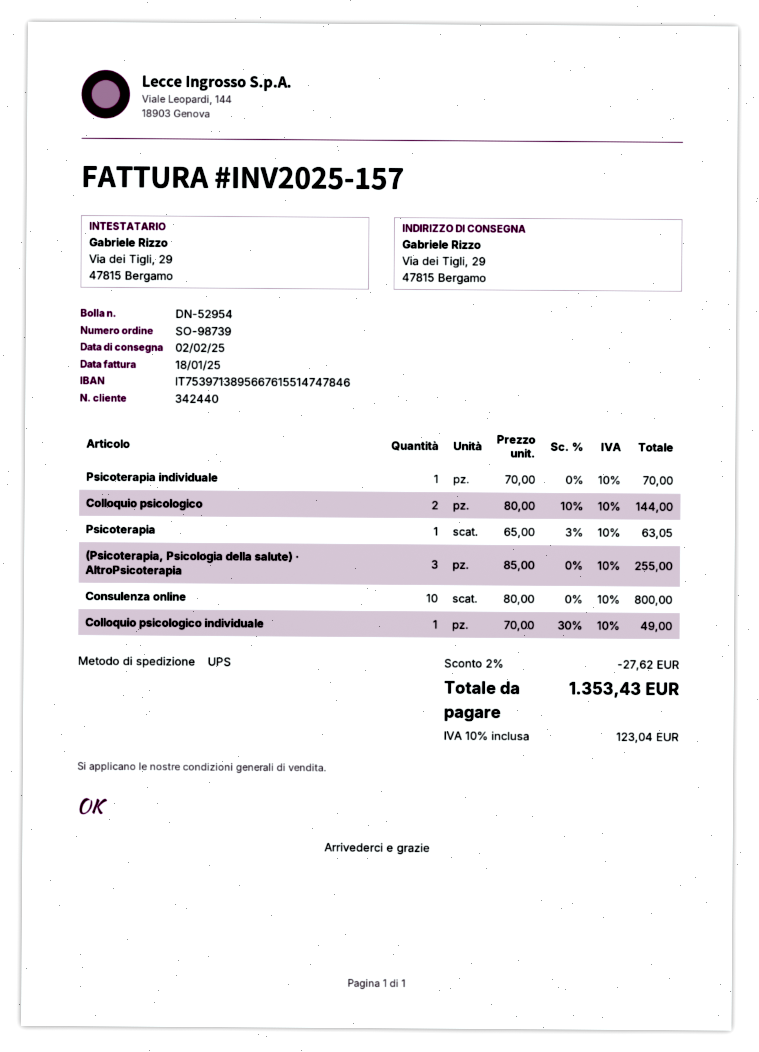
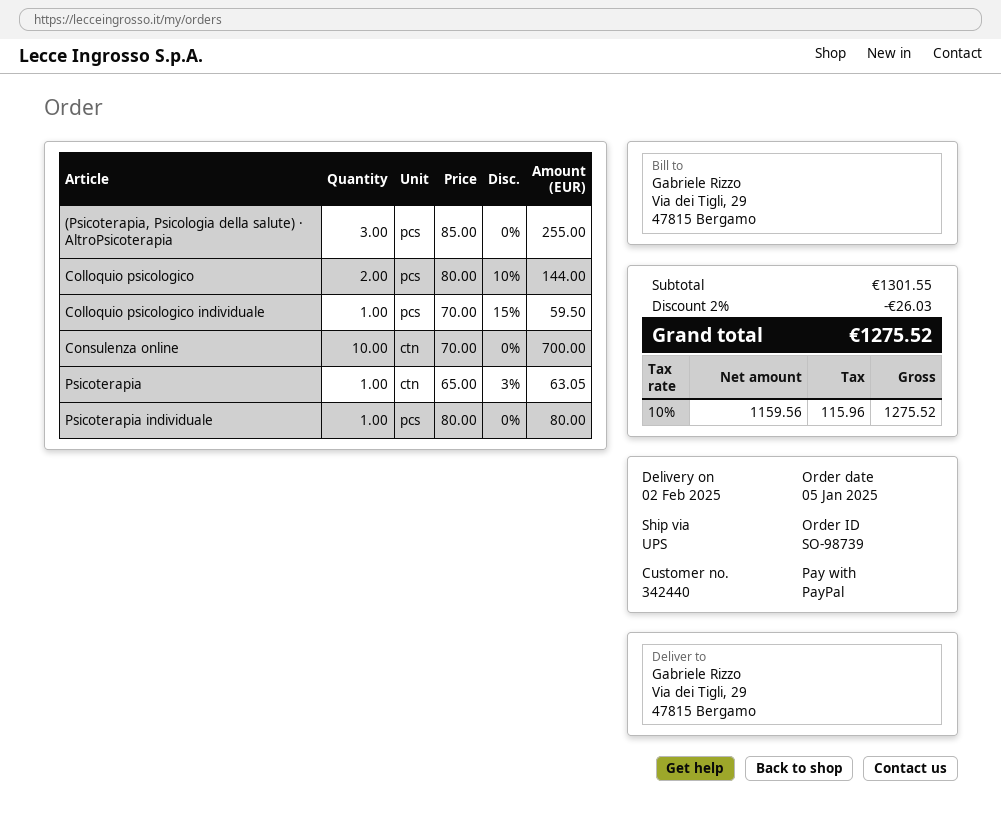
Psicoterapia individuale: 1 x 70.00 = 70.00 -> 1 x 80.00 = 80.00
Consulenza online: 10 x 80.00 = 800.00 -> 10 x 70.00 = 700.00
Colloquio psicologico individuale: 1 x 70.00 - 30% = 49.00 -> 1 x 70.00 - 15% = 59.50
discount: 2% = 27.62 -> 2% = 26.03
tax: 10% = 123.04 -> 10% = 115.96
total: 1353.43 -> 1275.52

